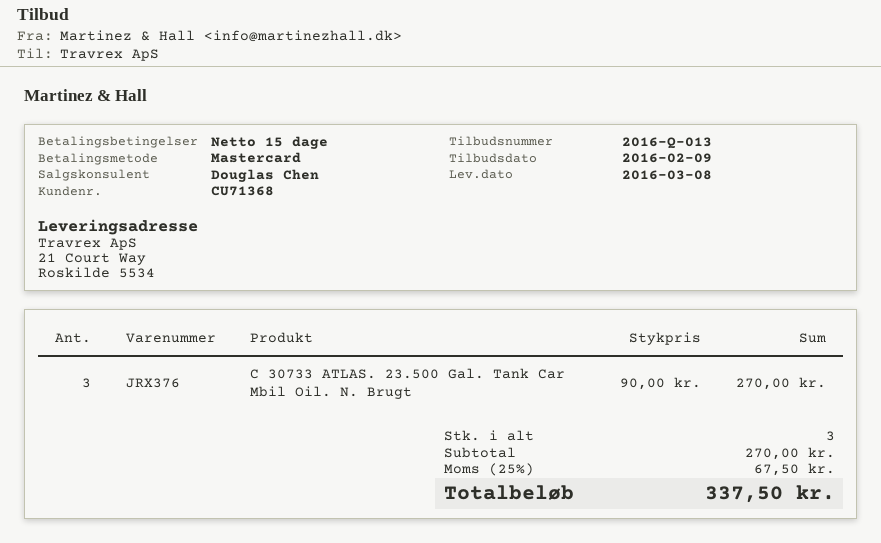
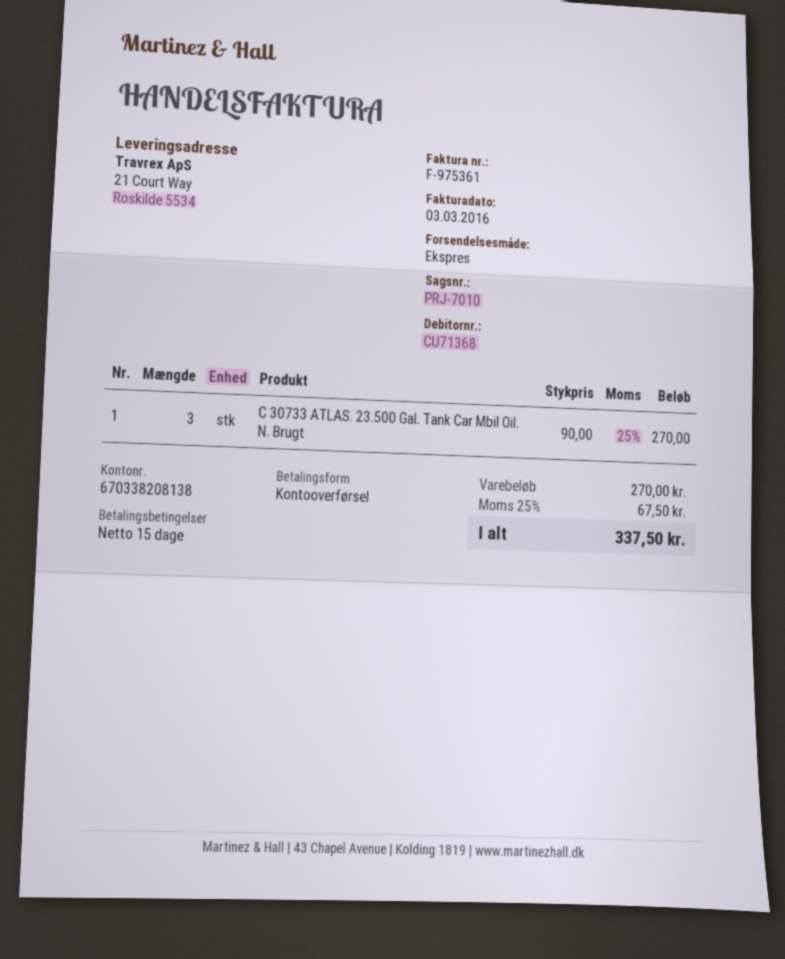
payment method: Mastercard -> bank transfer

